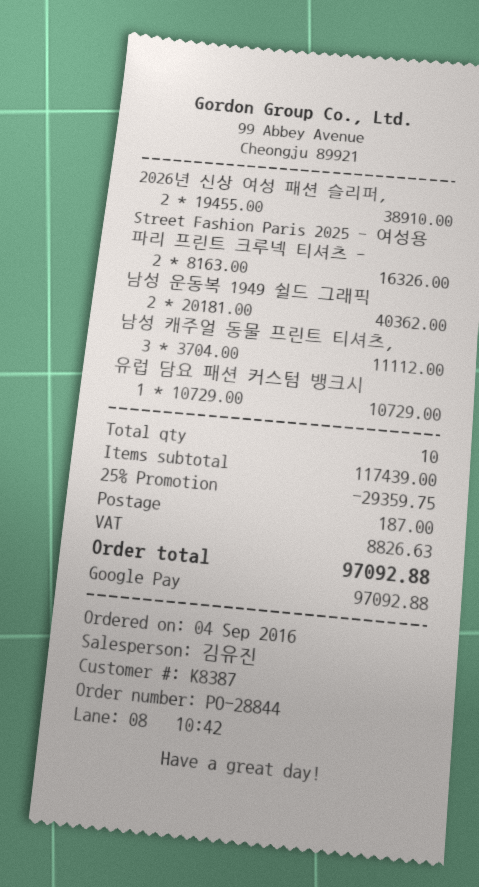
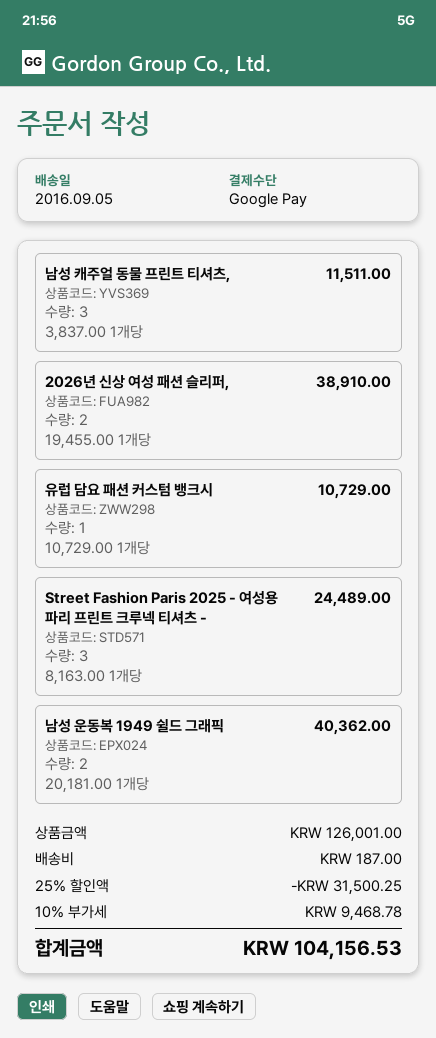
Street Fashion Paris 2025 - 여성용 파리 프린트 크루넥 티셔츠 -: 2 x 8163.00 = 16326.00 -> 3 x 8163.00 = 24489.00
남성 캐주얼 동물 프린트 티셔츠,: 3 x 3704.00 = 11112.00 -> 3 x 3837.00 = 11511.00
subtotal: 117439.00 -> 126001.00
discount: 25% = 29359.75 -> 25% = 31500.25
tax: 8826.63 -> 9468.78
total: 97092.88 -> 104156.53

